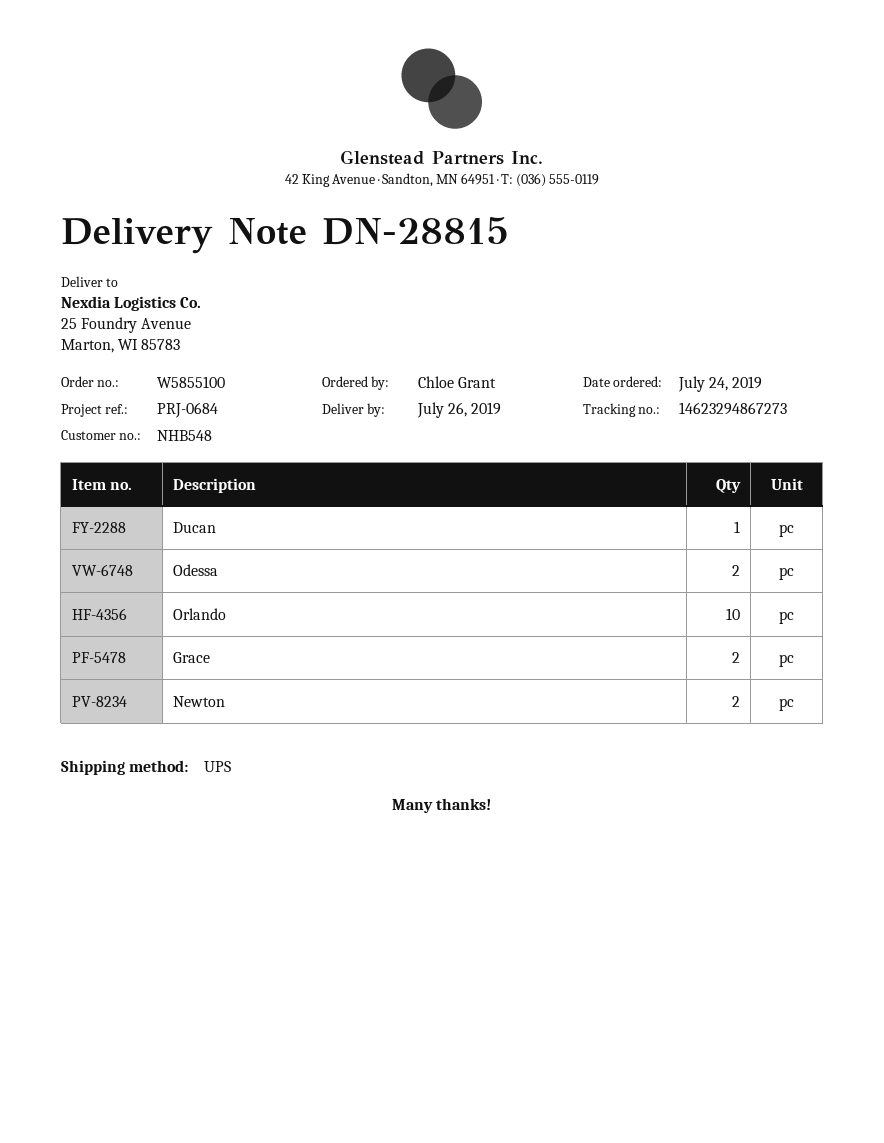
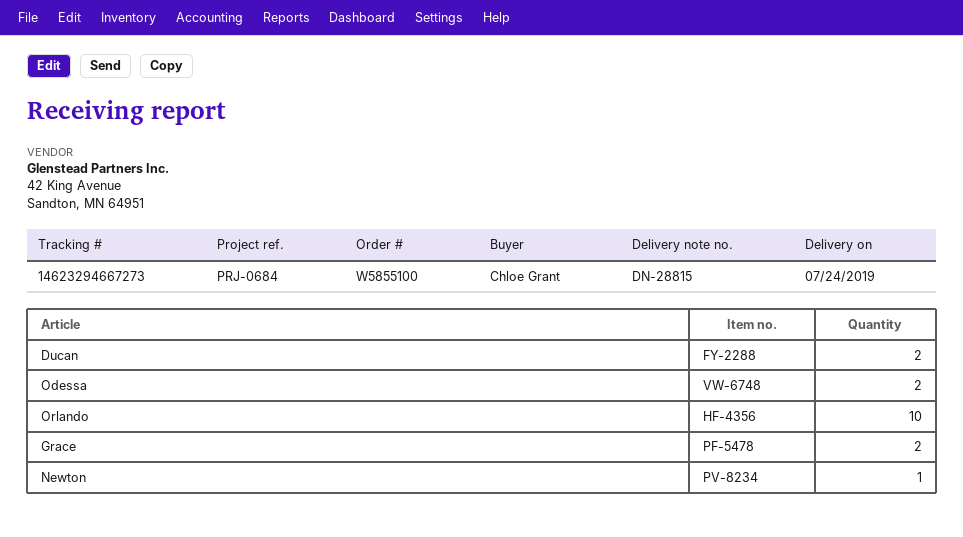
delivery date: 2019-07-26 -> 2019-07-24
tracking number: 14623294867273 -> 14623294667273
Ducan: 1 -> 2
Newton: 2 -> 1

